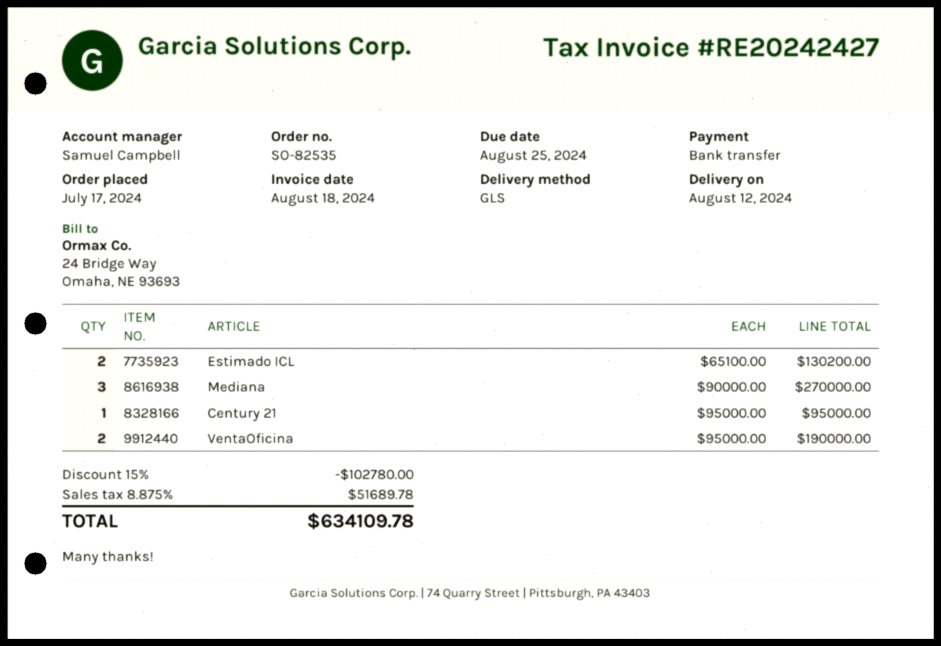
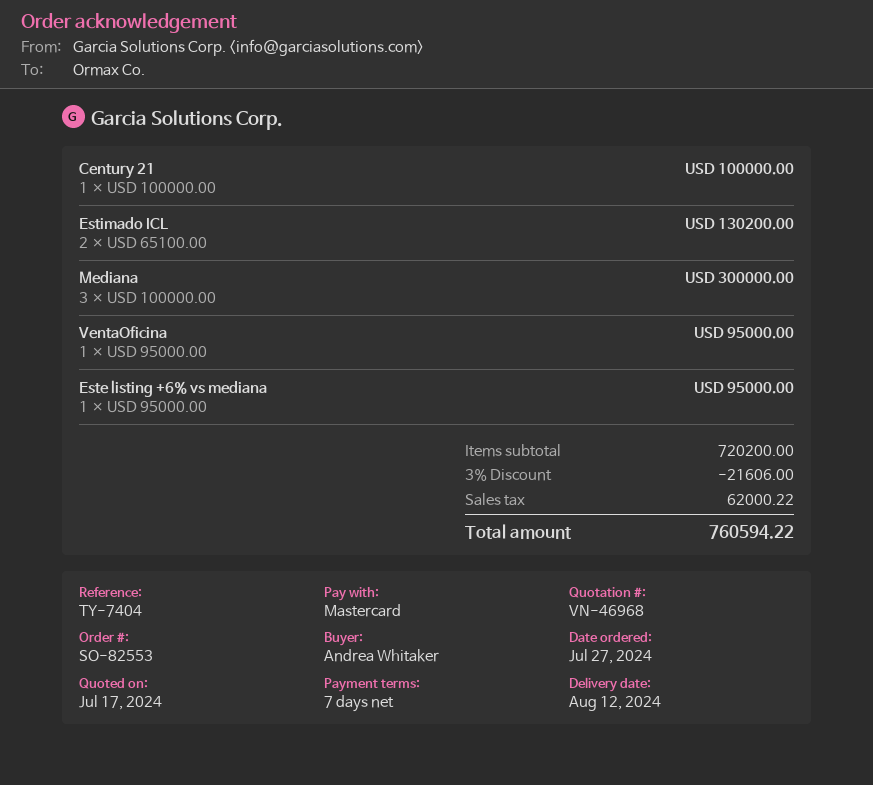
order number: SO-82535 -> SO-82553
order date: 2024-07-17 -> 2024-07-27
payment method: bank transfer -> Mastercard
Mediana: 3 x 90000.00 = 270000.00 -> 3 x 100000.00 = 300000.00
Century 21: 1 x 95000.00 = 95000.00 -> 1 x 100000.00 = 100000.00
VentaOficina: 2 x 95000.00 = 190000.00 -> 1 x 95000.00 = 95000.00
Este listing +6% vs mediana: none -> 1 x 95000.00 = 95000.00
discount: 15% = 102780.00 -> 3% = 21606.00
tax: 51689.78 -> 62000.22
total: 634109.78 -> 760594.22

